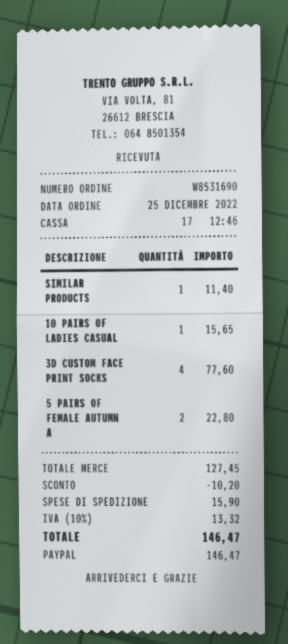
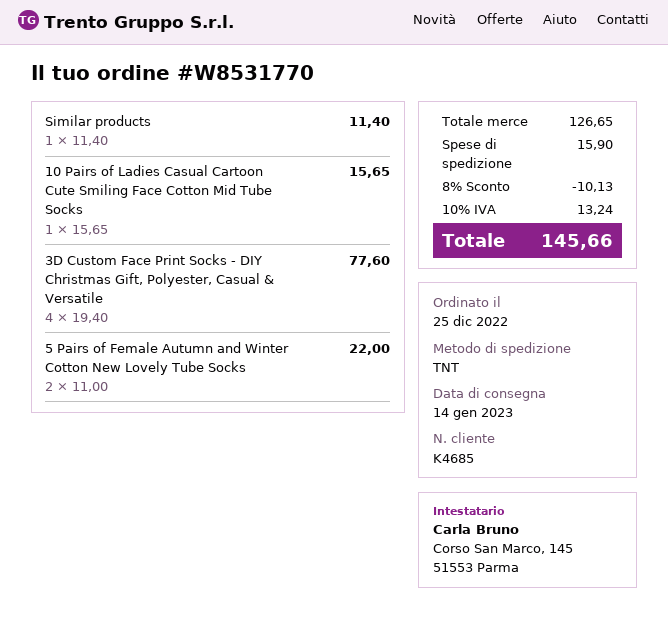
order number: W8531690 -> W8531770
5 PAIRS OF FEMALE AUTUMN A: 2 for 22.80 -> 2 for 22.00
subtotal: 127.45 -> 126.65
discount: 10.20 -> 10.13
tax: 10% = 13.32 -> 10% = 13.24
total: 146.47 -> 145.66

